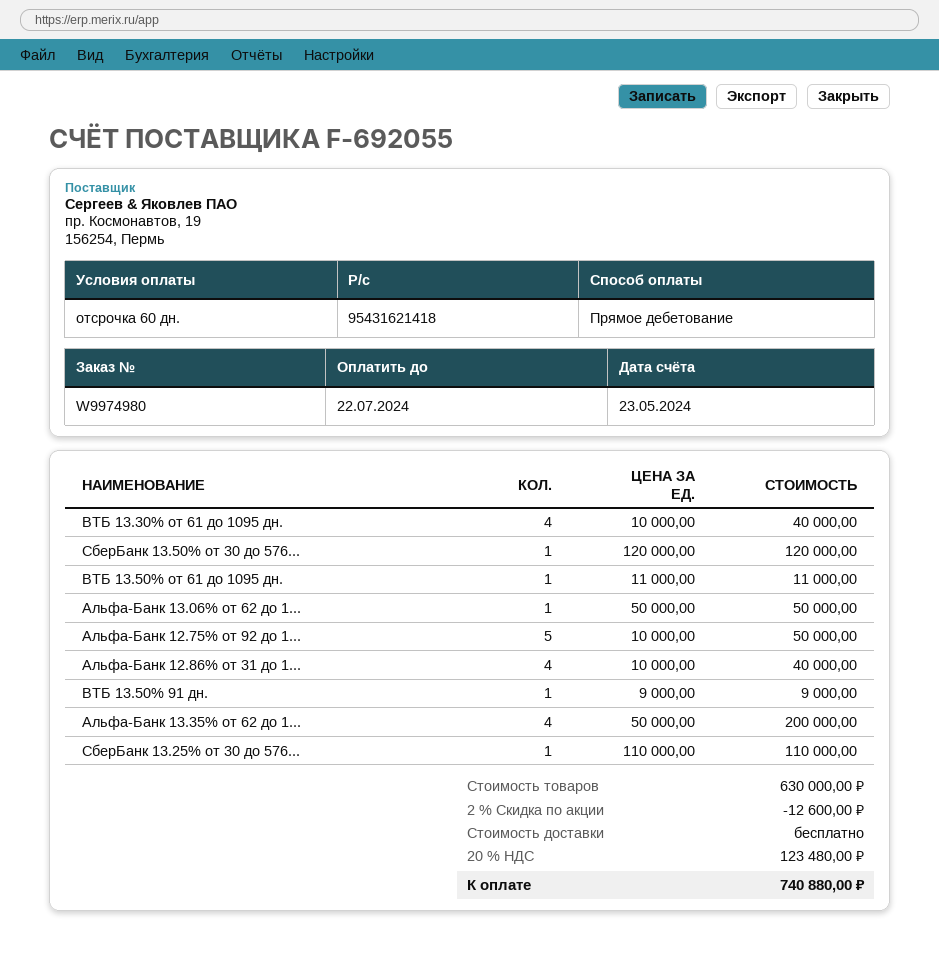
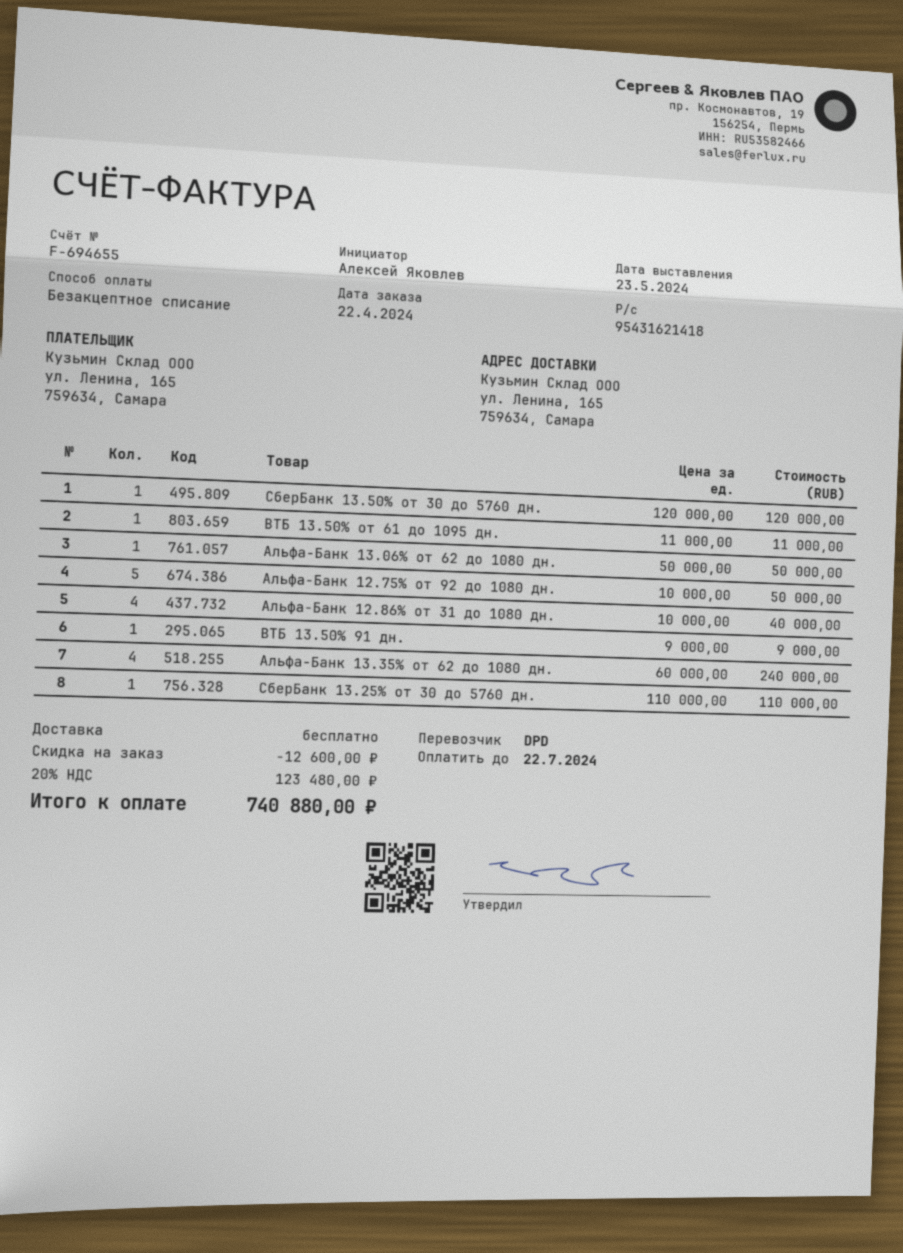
invoice number: F-692055 -> F-694655
ВТБ 13.30% от 61 до 1095 дн.: 4 x 10000.00 = 40000.00 -> none
Альфа-Банк 13.35% от 62 до 1...: 4 x 50000.00 = 200000.00 -> 4 x 60000.00 = 240000.00

